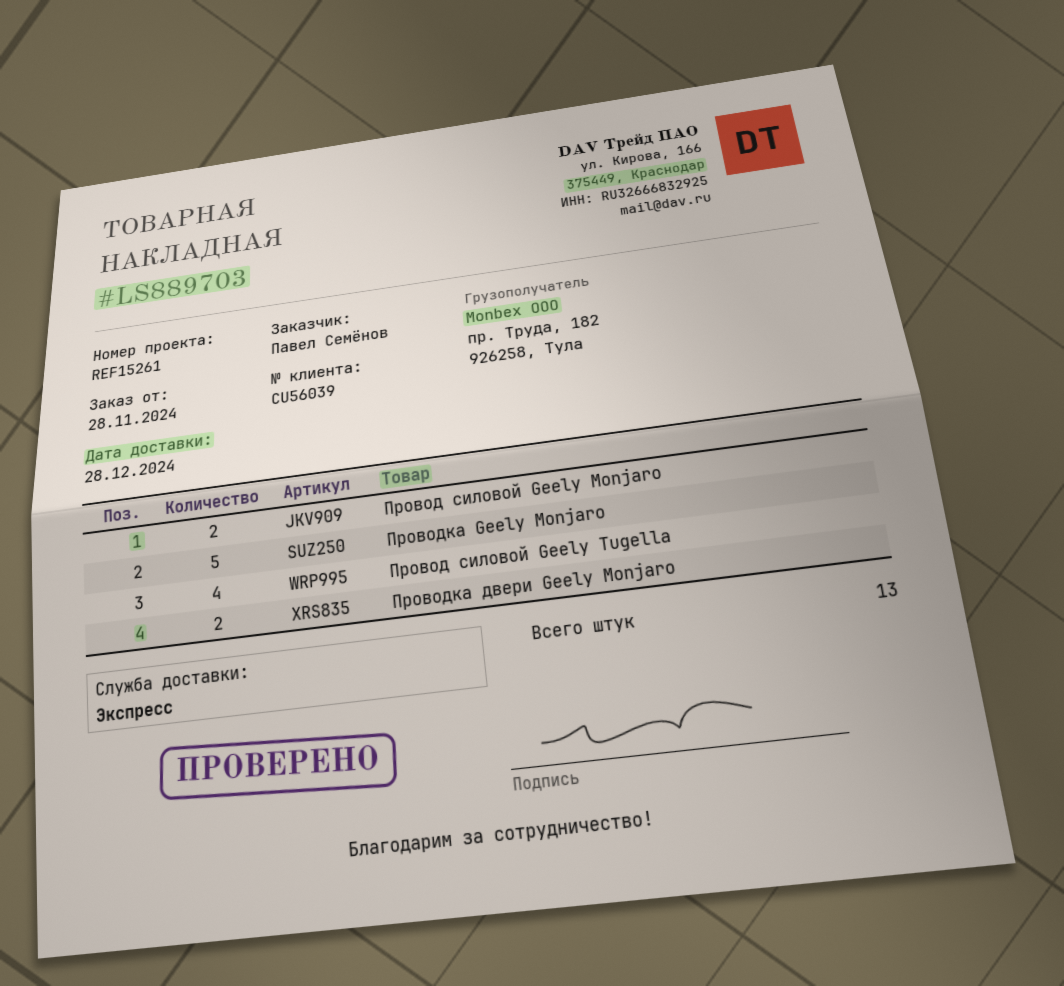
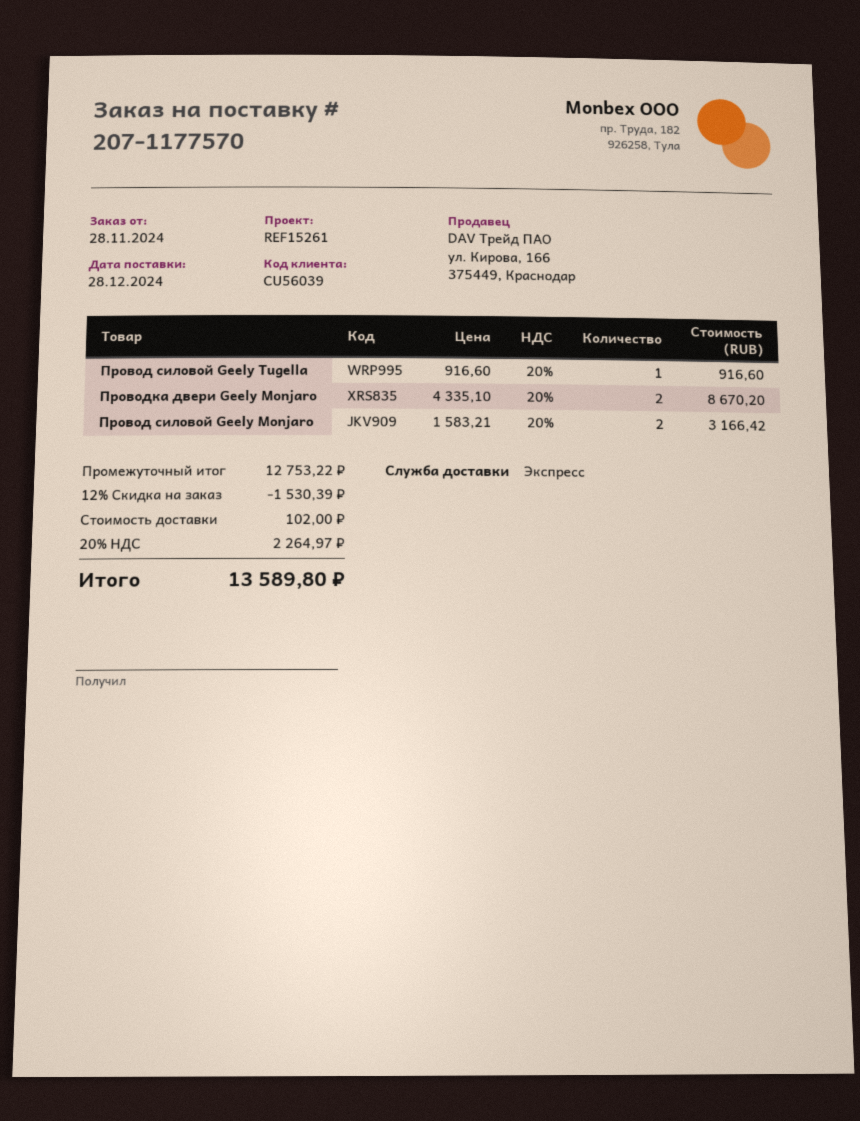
Проводка Geely Monjaro: 5 -> none
Провод силовой Geely Tugella: 4 -> 1

